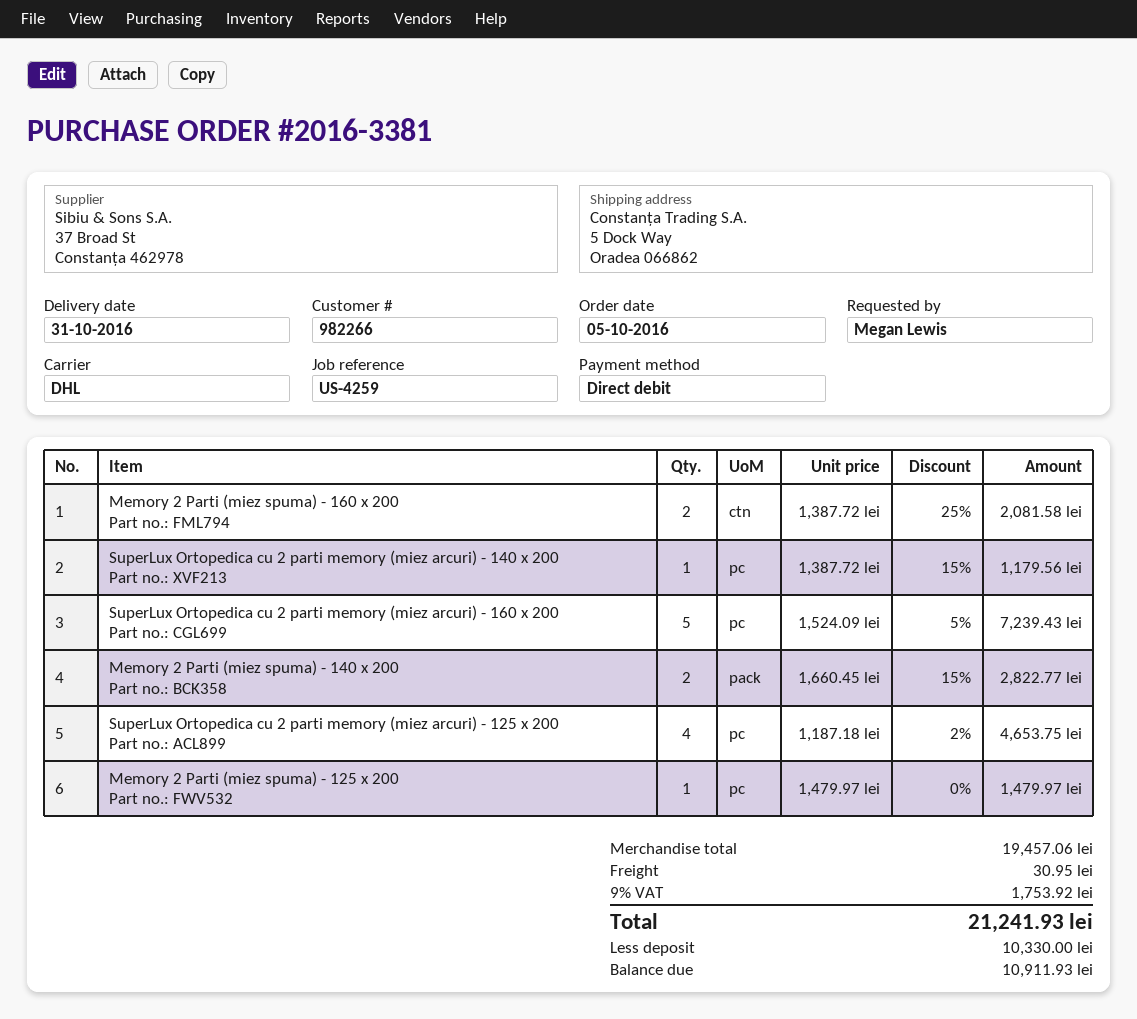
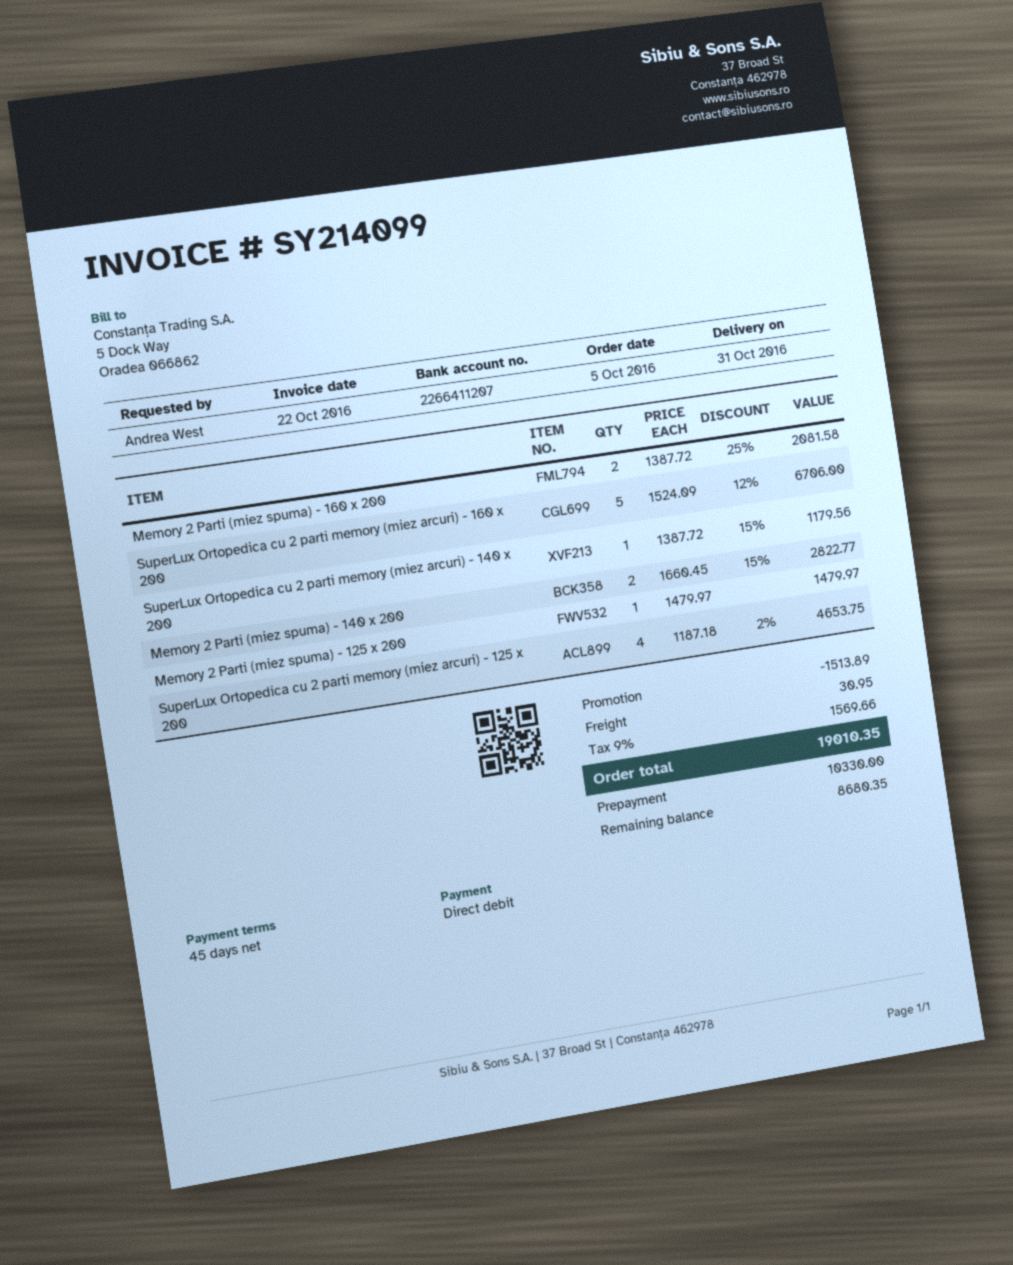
ordered by: Megan Lewis -> Andrea West
SuperLux Ortopedica cu 2 parti memory (miez arcuri) - 160 x 200: 5 x 1524.09 - 5% = 7239.43 -> 5 x 1524.09 - 12% = 6706.00
discount: none -> 1513.89
tax: 9% = 1753.92 -> 9% = 1569.66
total: 21241.93 -> 19010.35
balance: 10911.93 -> 8680.35

